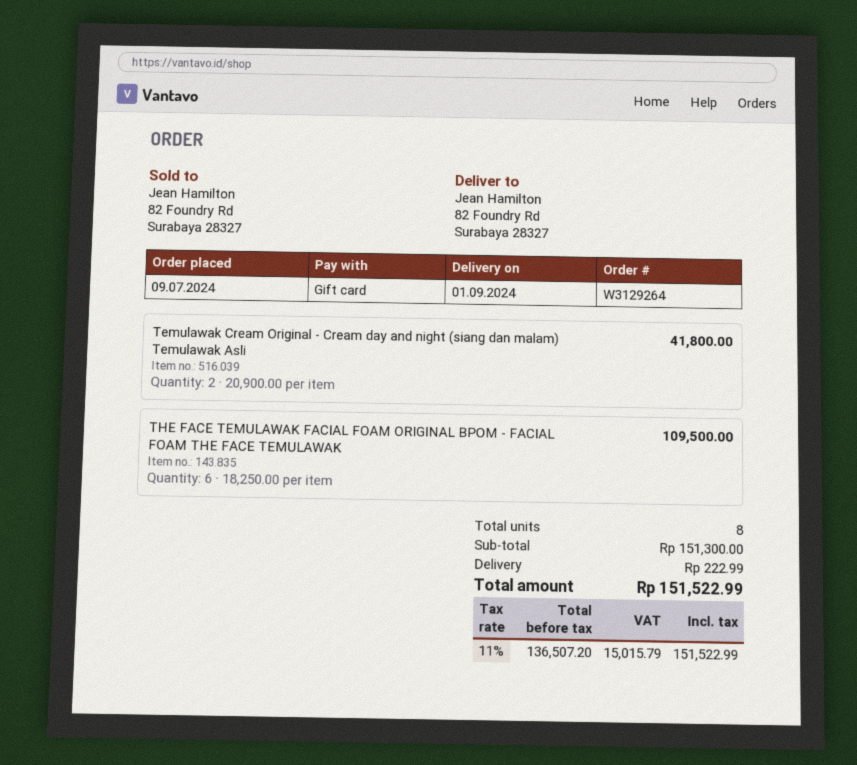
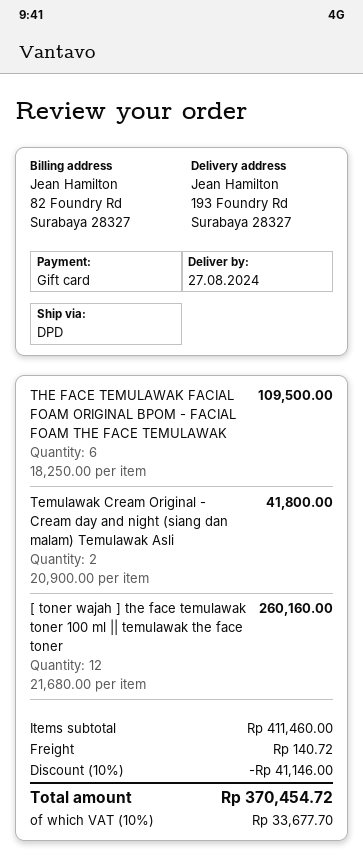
delivery date: 2024-09-01 -> 2024-08-27
ship to: 82 Foundry Rd, Surabaya 28327 -> 193 Foundry Rd, Surabaya 28327
[ toner wajah ] the face temulawak toner 100 ml || temulawak the face toner: none -> 12 x 21680.00 = 260160.00
subtotal: 151300.00 -> 411460.00
discount: none -> 10% = 41146.00
shipping: 222.99 -> 140.72
tax: 11% = 15015.79 -> 10% = 33677.70
total: 151522.99 -> 370454.72

